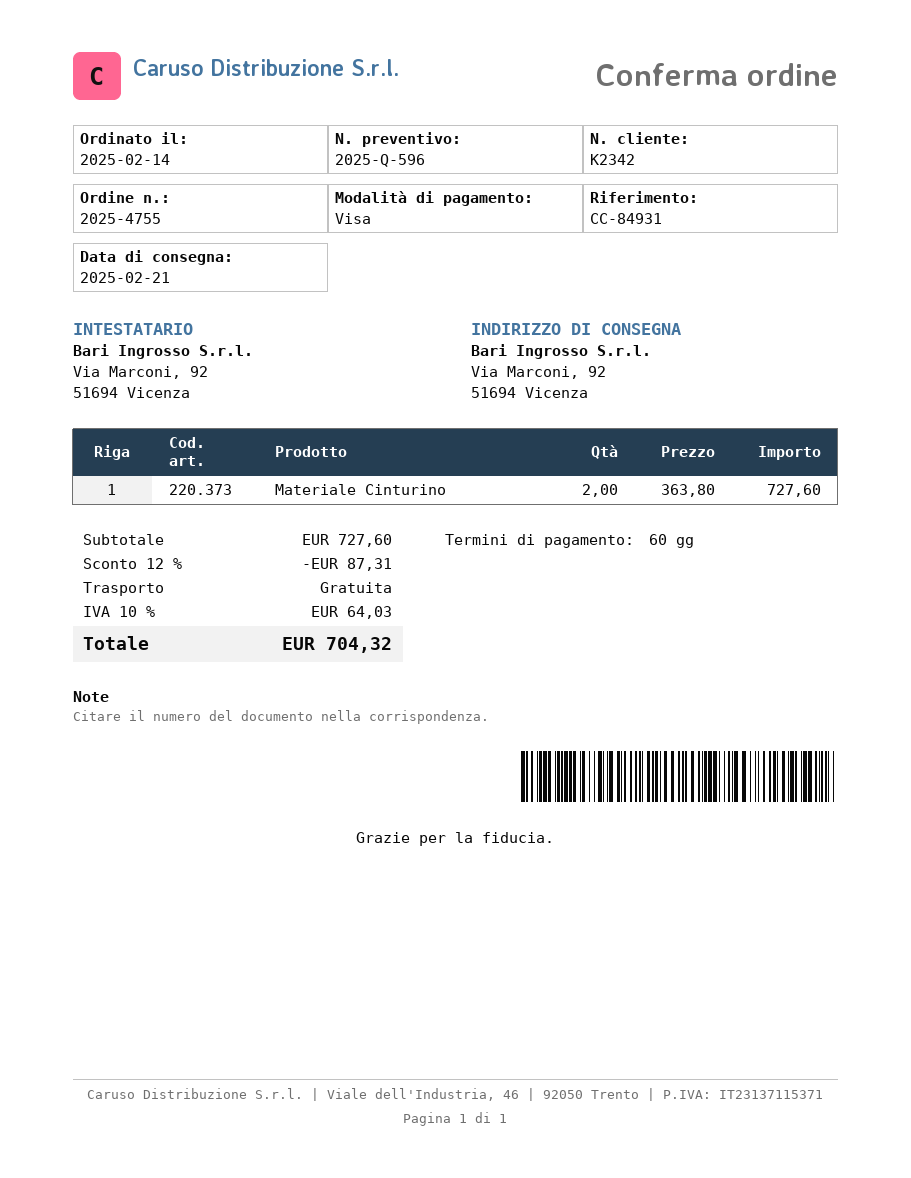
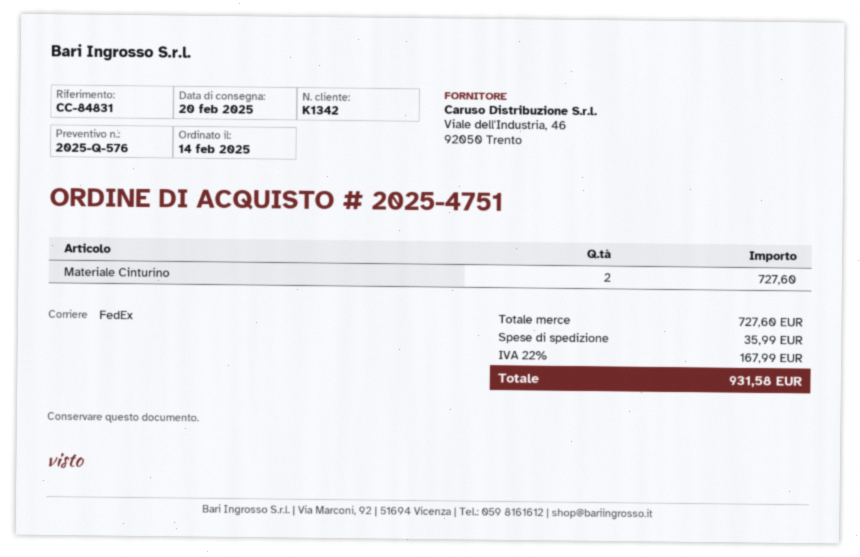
quote number: 2025-Q-596 -> 2025-Q-576
order number: 2025-4755 -> 2025-4751
delivery date: 2025-02-21 -> 2025-02-20
customer number: K2342 -> K1342
reference: CC-84931 -> CC-84831
discount: 12% = 87.31 -> none
shipping: 0.00 -> 35.99
tax: 10% = 64.03 -> 22% = 167.99
total: 704.32 -> 931.58

